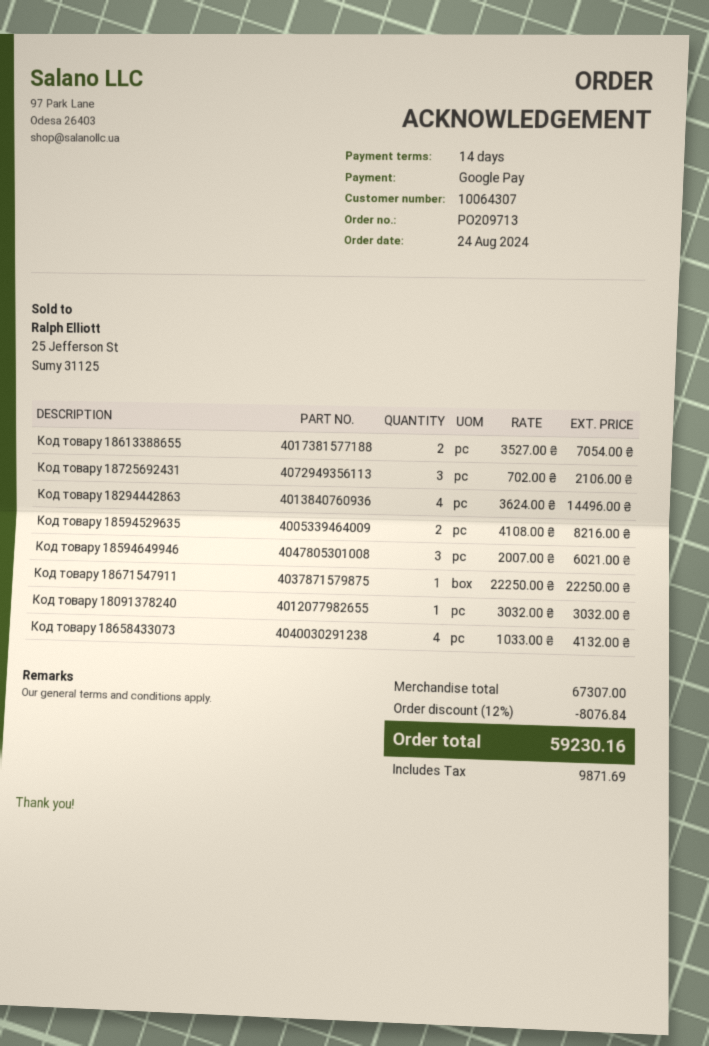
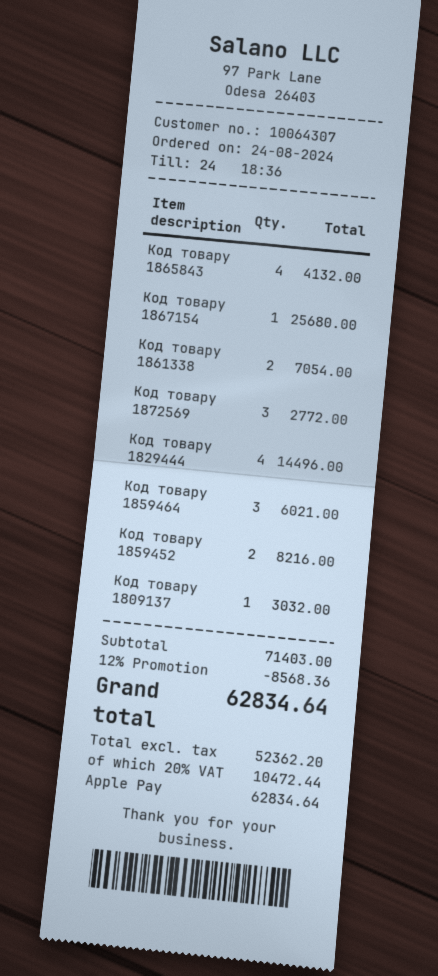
payment method: Google Pay -> Apple Pay
Код товару 18725692431: 3 for 2106.00 -> 3 for 2772.00
Код товару 18671547911: 1 for 22250.00 -> 1 for 25680.00
subtotal: 67307.00 -> 71403.00
discount: 12% = 8076.84 -> 12% = 8568.36
tax: 9871.69 -> 10472.44
total: 59230.16 -> 62834.64

